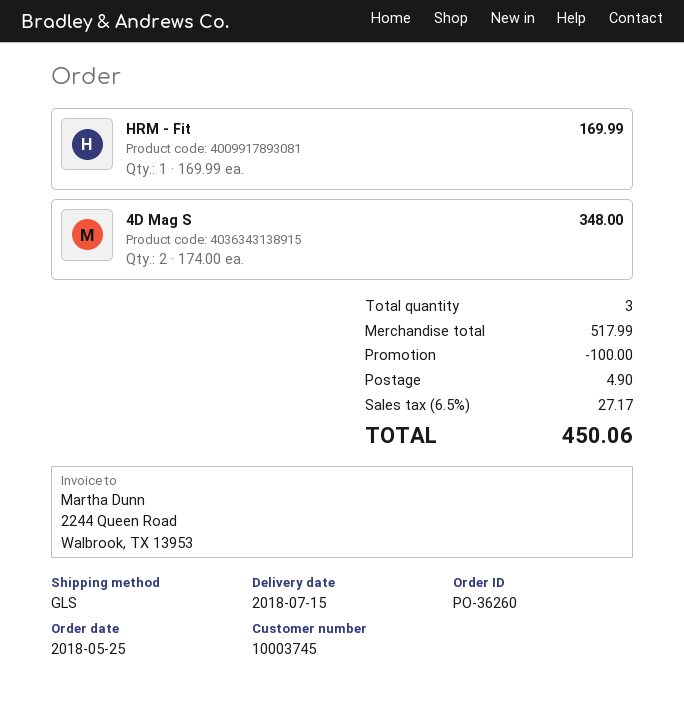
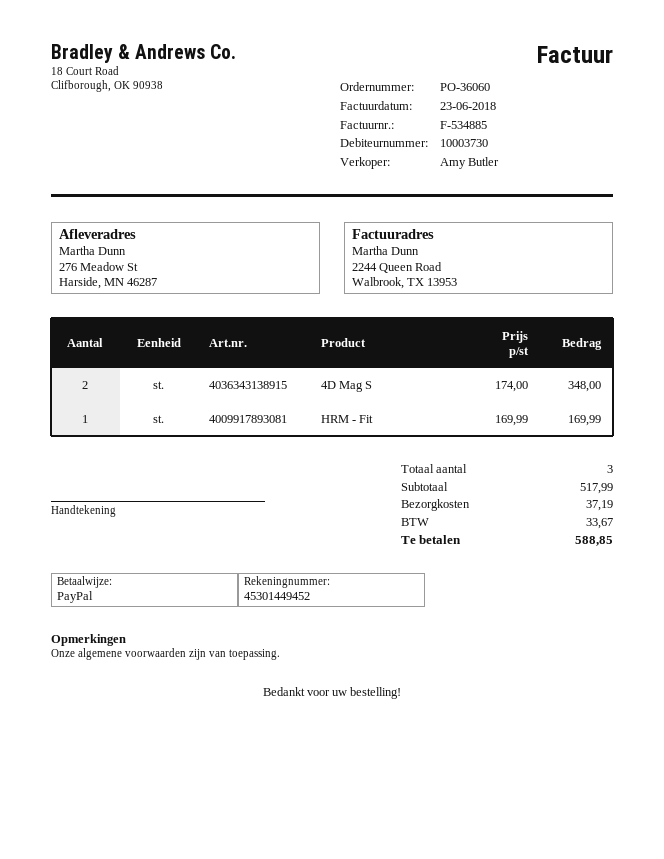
order number: PO-36260 -> PO-36060
customer number: 10003745 -> 10003730
discount: 100.00 -> none
shipping: 4.90 -> 37.19
tax: 27.17 -> 33.67
total: 450.06 -> 588.85

